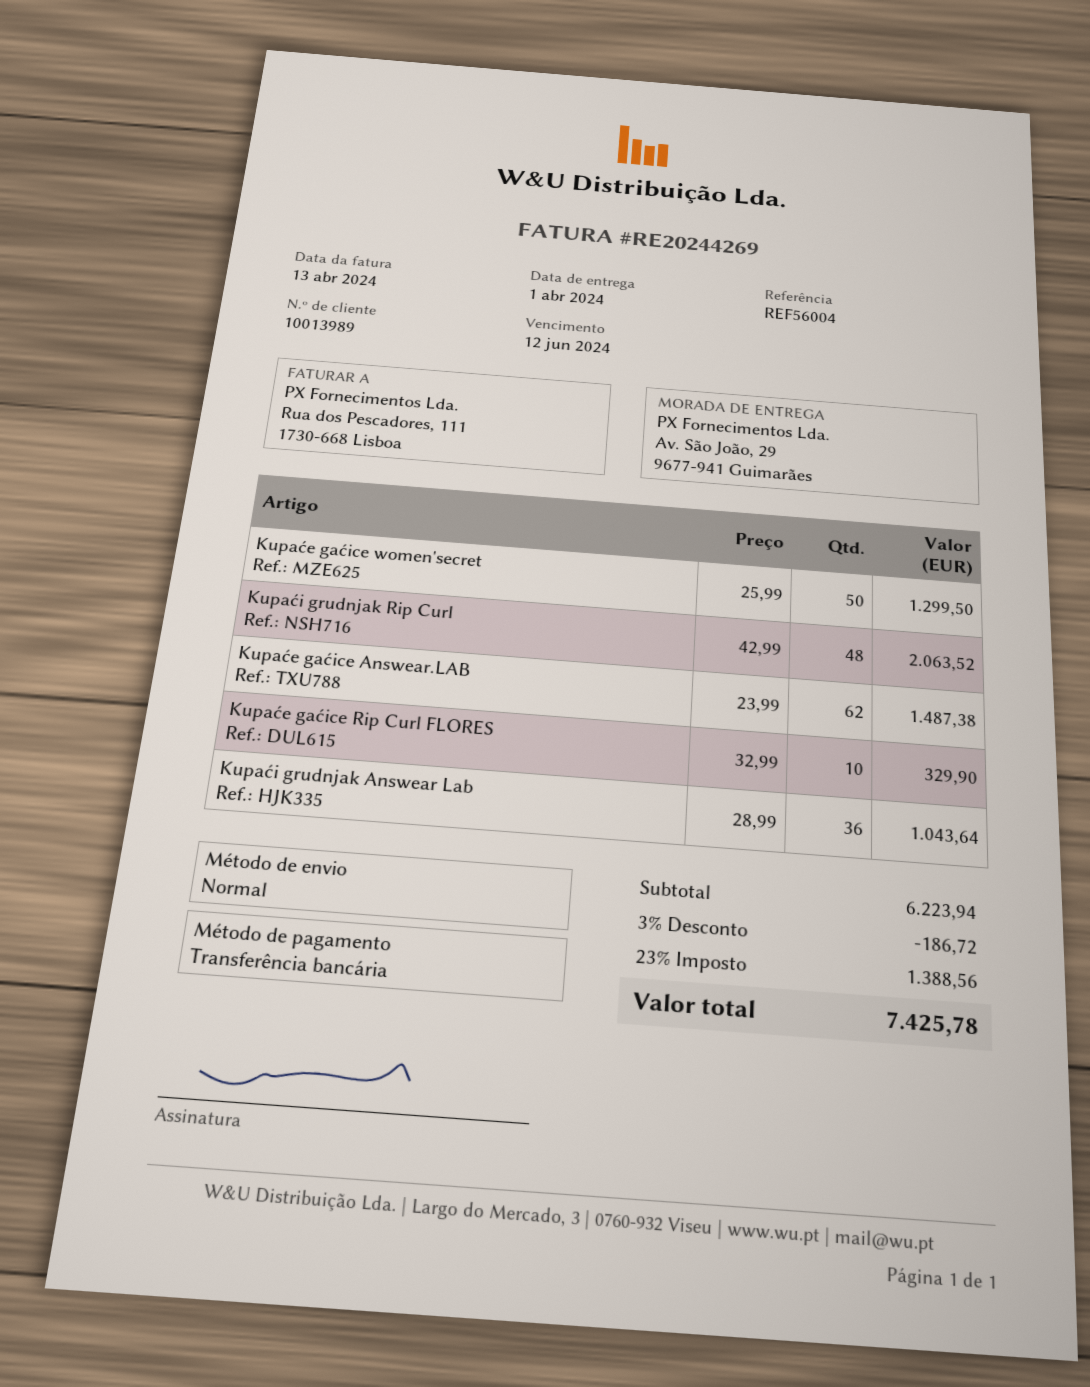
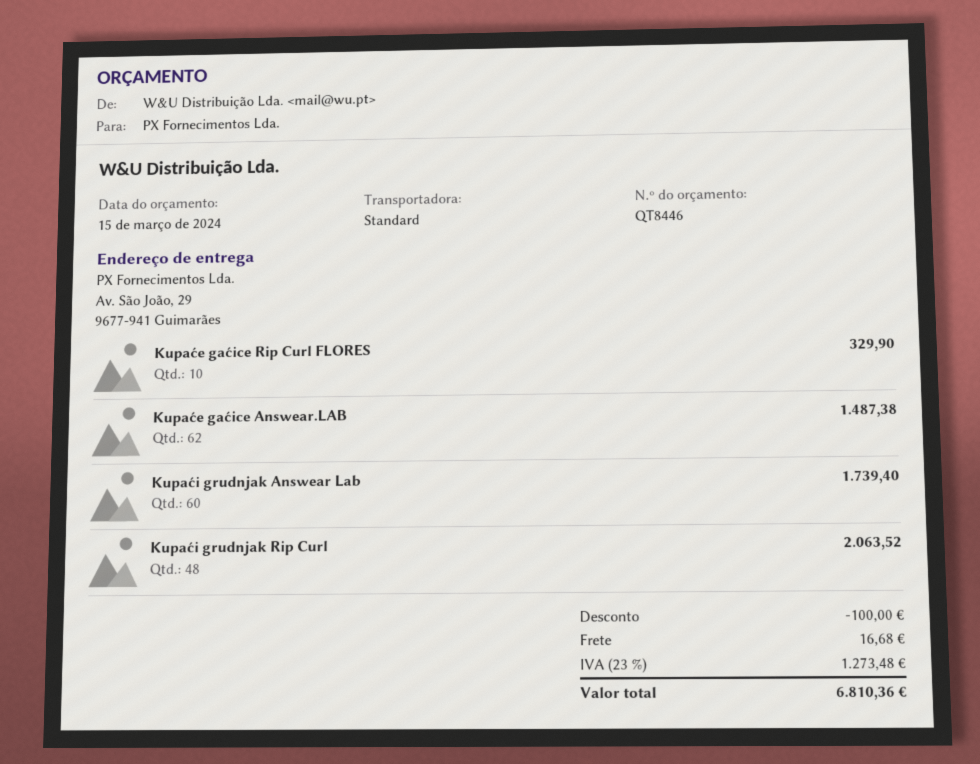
Kupaće gaćice women'secret: 50 for 1299.50 -> none
Kupaći grudnjak Answear Lab: 36 for 1043.64 -> 60 for 1739.40
discount: 186.72 -> 100.00
shipping: none -> 16.68
tax: 23% = 1388.56 -> 23% = 1273.48
total: 7425.78 -> 6810.36

